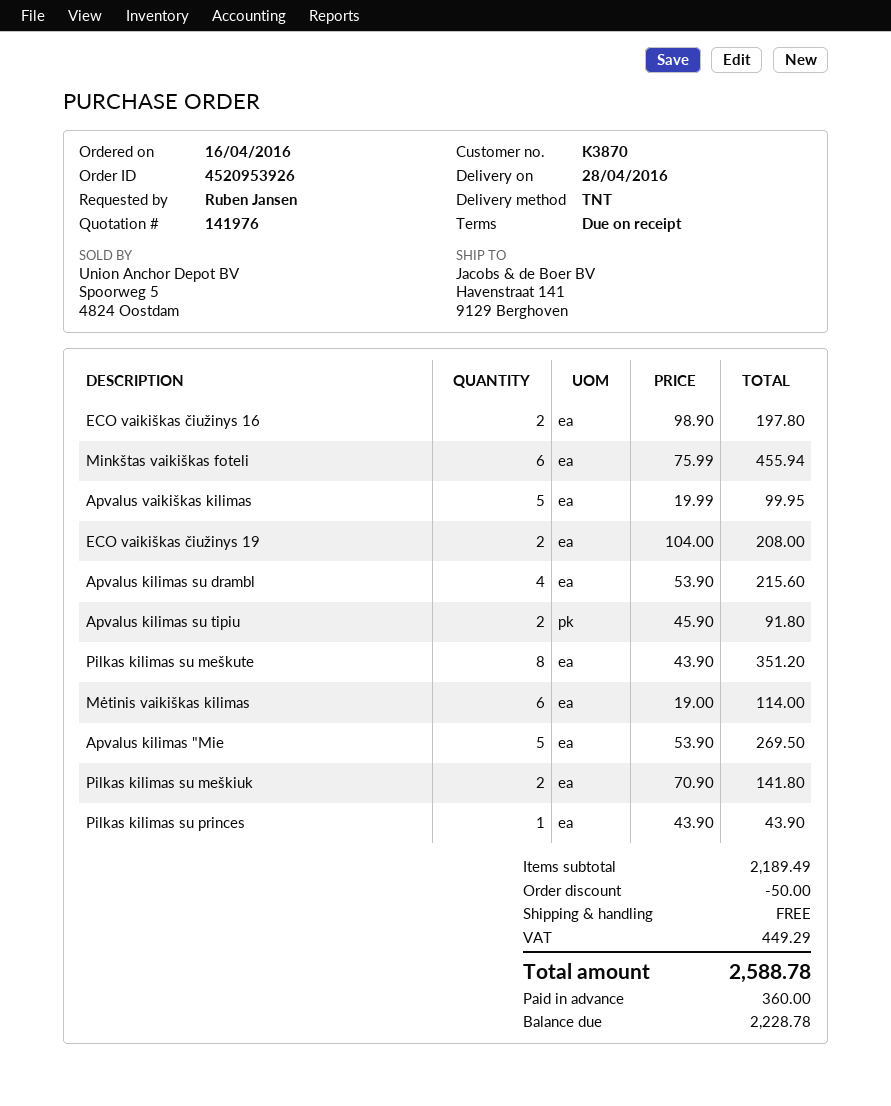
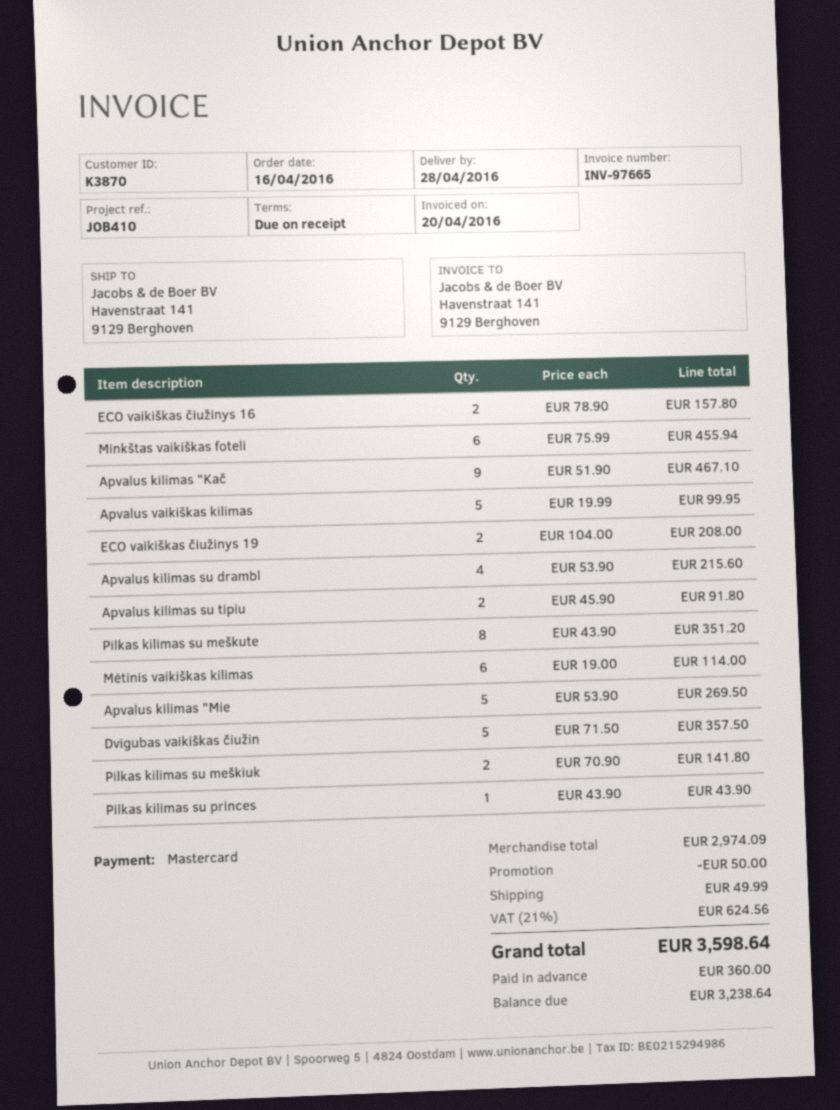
ECO vaikiškas čiužinys 16: 2 x 98.90 = 197.80 -> 2 x 78.90 = 157.80
Apvalus kilimas "Kač: none -> 9 x 51.90 = 467.10
Dvigubas vaikiškas čiužin: none -> 5 x 71.50 = 357.50
subtotal: 2189.49 -> 2974.09
shipping: 0.00 -> 49.99
tax: 449.29 -> 624.56
total: 2588.78 -> 3598.64
balance: 2228.78 -> 3238.64

